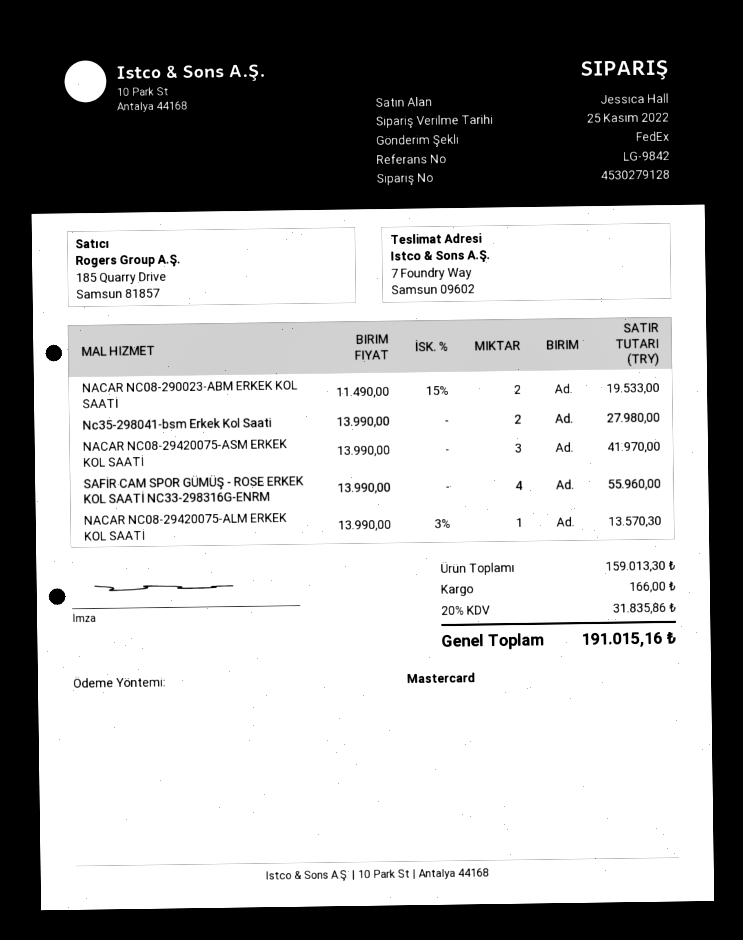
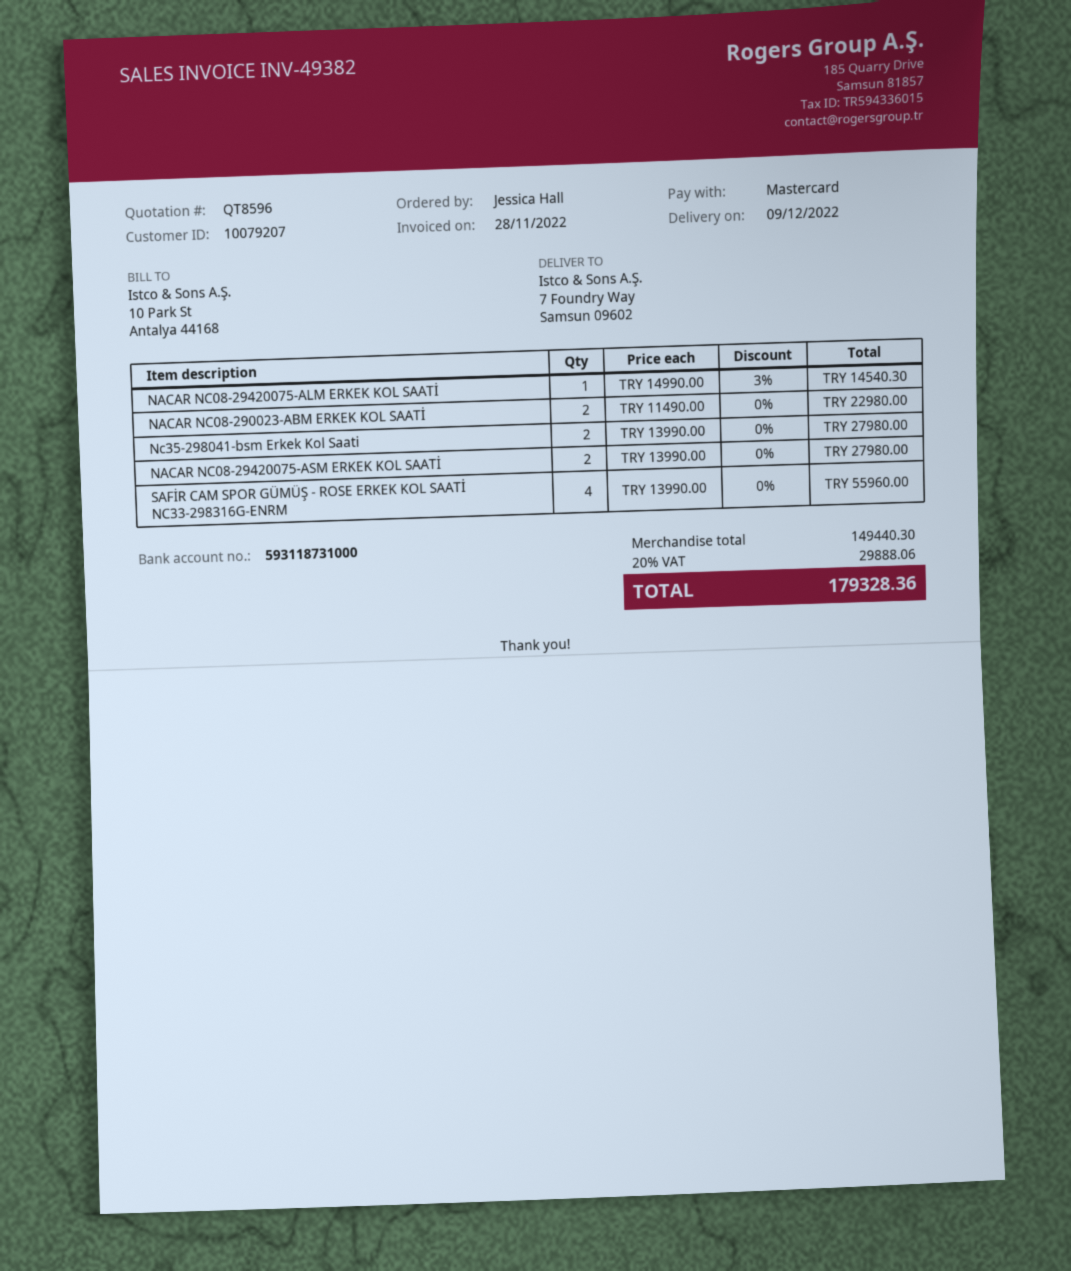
NACAR NC08-290023-ABM ERKEK KOL SAATİ: 2 x 11490.00 - 15% = 19533.00 -> 2 x 11490.00 = 22980.00
NACAR NC08-29420075-ASM ERKEK KOL SAATİ: 3 x 13990.00 = 41970.00 -> 2 x 13990.00 = 27980.00
NACAR NC08-29420075-ALM ERKEK KOL SAATİ: 1 x 13990.00 - 3% = 13570.30 -> 1 x 14990.00 - 3% = 14540.30
subtotal: 159013.30 -> 149440.30
shipping: 166.00 -> none
tax: 20% = 31835.86 -> 20% = 29888.06
total: 191015.16 -> 179328.36

